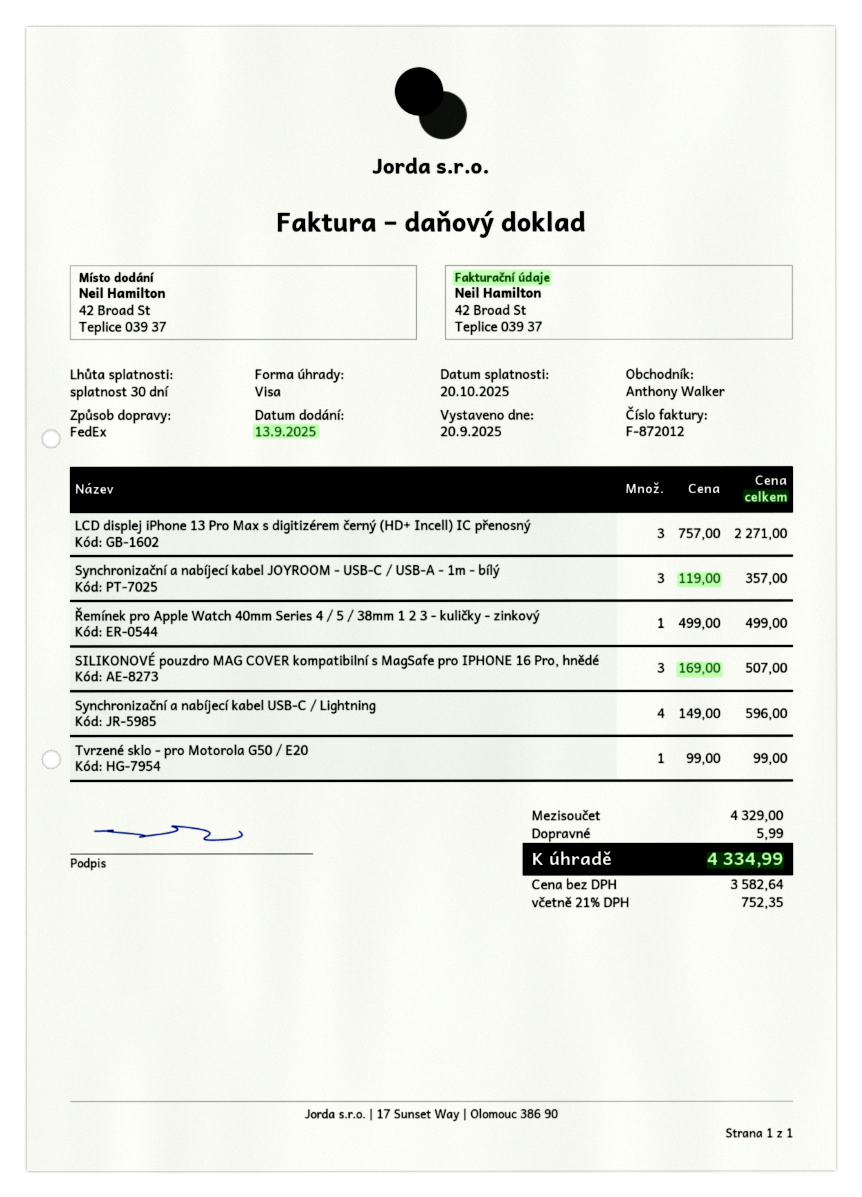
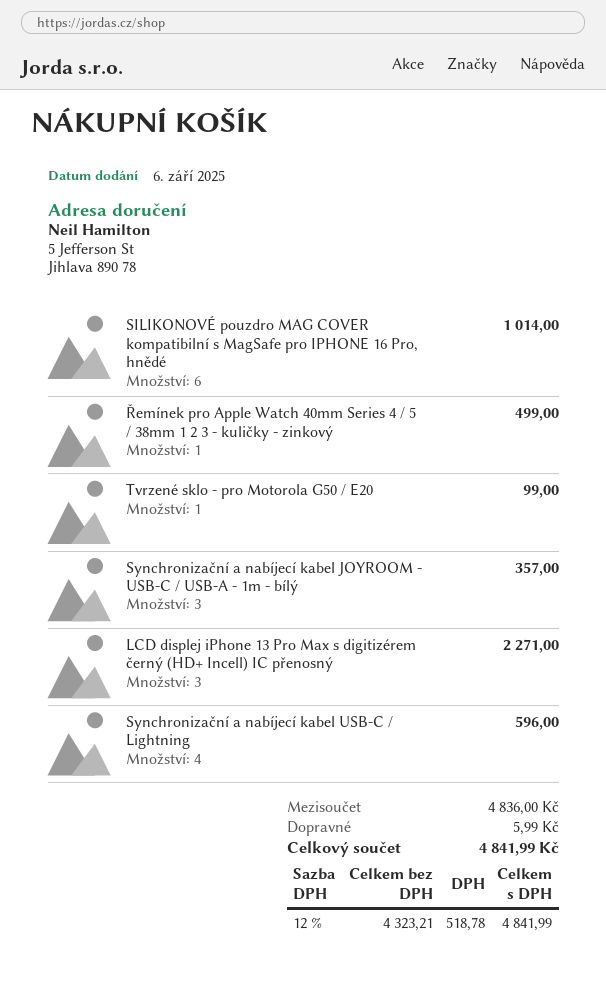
delivery date: 2025-09-13 -> 2025-09-06
ship to: 42 Broad St, Teplice 039 37 -> 5 Jefferson St, Jihlava 890 78
SILIKONOVÉ pouzdro MAG COVER kompatibilní s MagSafe pro IPHONE 16 Pro, hnědé: 3 for 507.00 -> 6 for 1014.00
subtotal: 4329.00 -> 4836.00
net: 3582.64 -> 4323.21
tax: 21% = 752.35 -> 12% = 518.78
total: 4334.99 -> 4841.99

